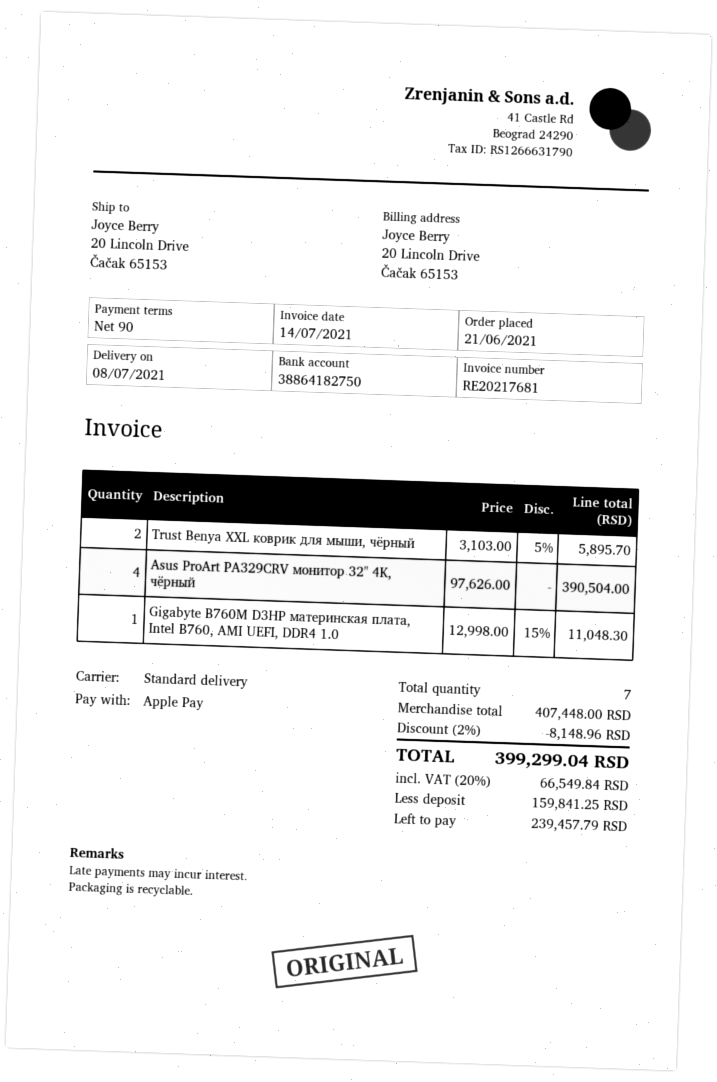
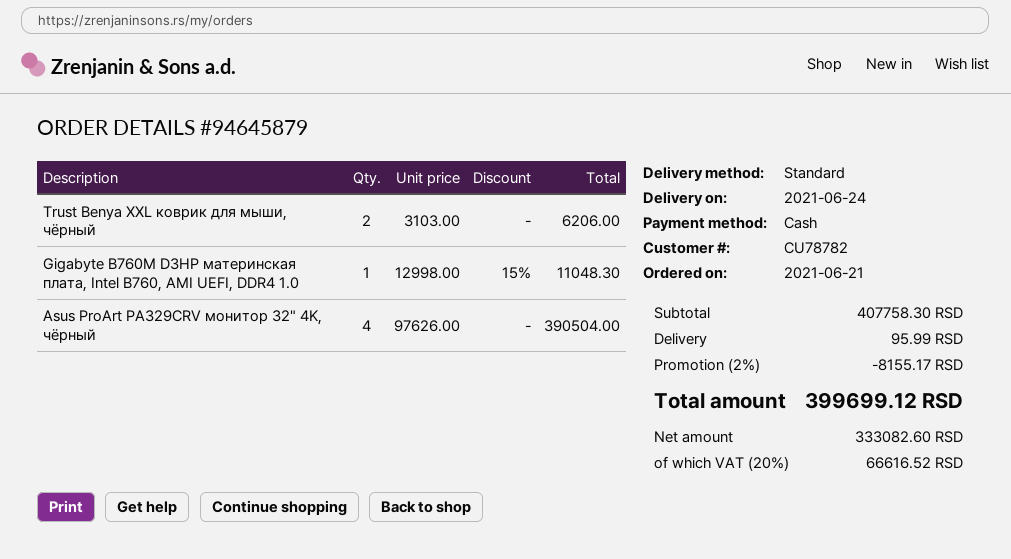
delivery date: 2021-07-08 -> 2021-06-24
payment method: Apple Pay -> cash
Trust Benya XXL коврик для мыши, чёрный: 2 x 3103.00 - 5% = 5895.70 -> 2 x 3103.00 = 6206.00
subtotal: 407448.00 -> 407758.30
discount: 2% = 8148.96 -> 2% = 8155.17
shipping: none -> 95.99
tax: 20% = 66549.84 -> 20% = 66616.52
total: 399299.04 -> 399699.12

